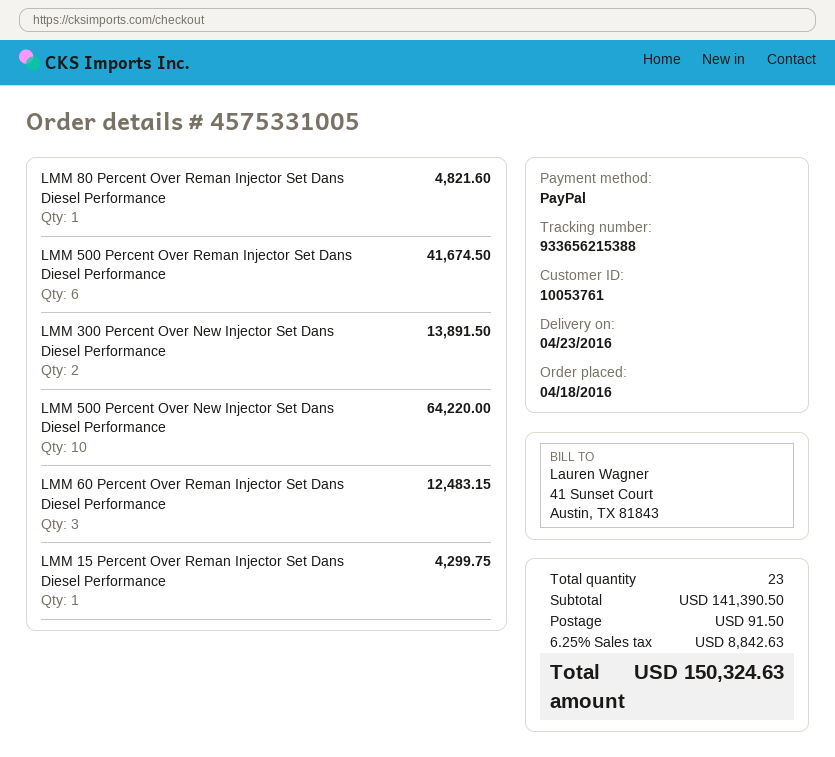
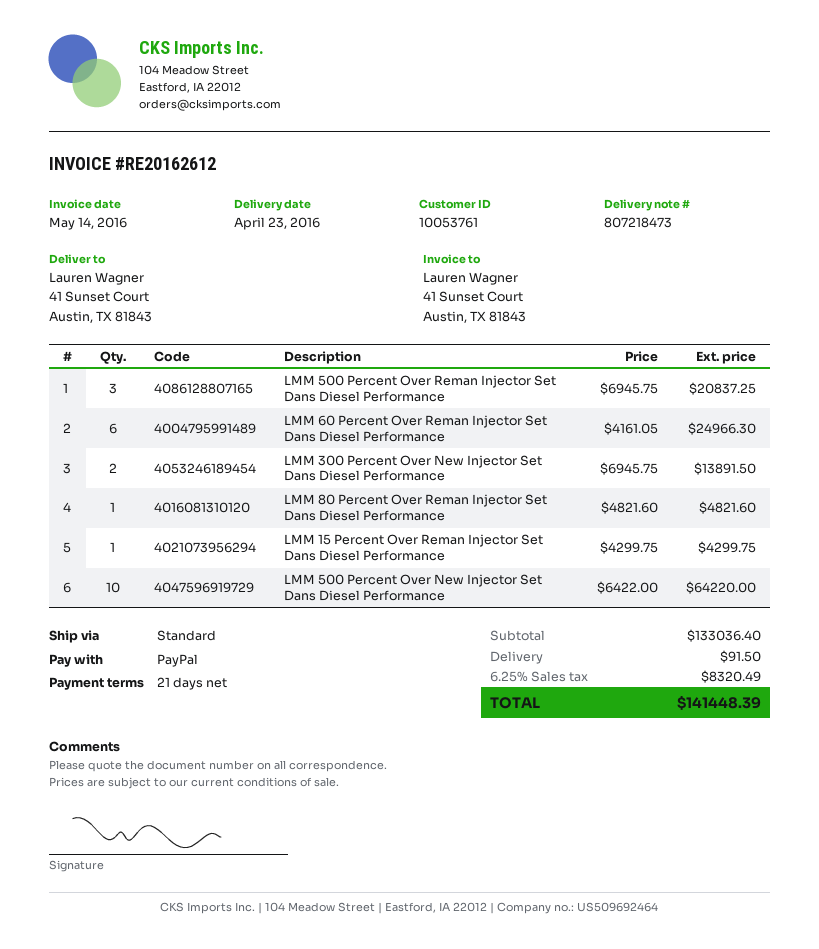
LMM 500 Percent Over Reman Injector Set Dans Diesel Performance: 6 for 41674.50 -> 3 for 20837.25
LMM 60 Percent Over Reman Injector Set Dans Diesel Performance: 3 for 12483.15 -> 6 for 24966.30
subtotal: 141390.50 -> 133036.40
tax: 6.25% = 8842.63 -> 6.25% = 8320.49
total: 150324.63 -> 141448.39

